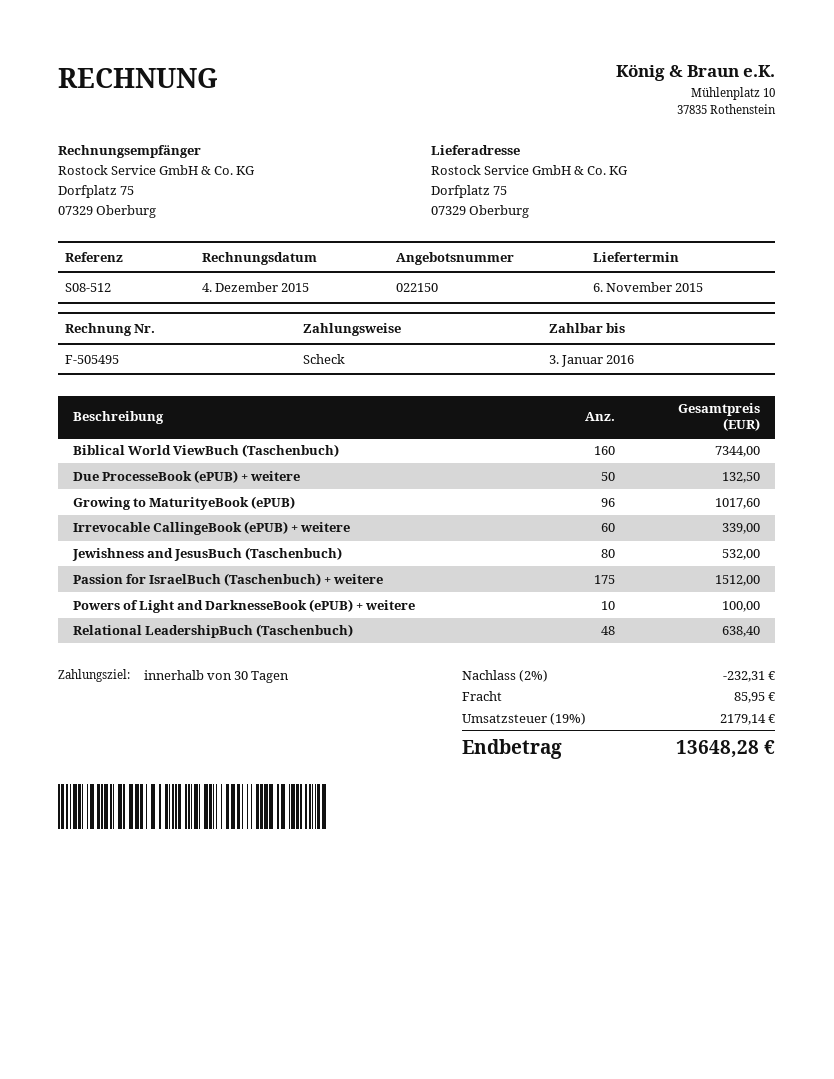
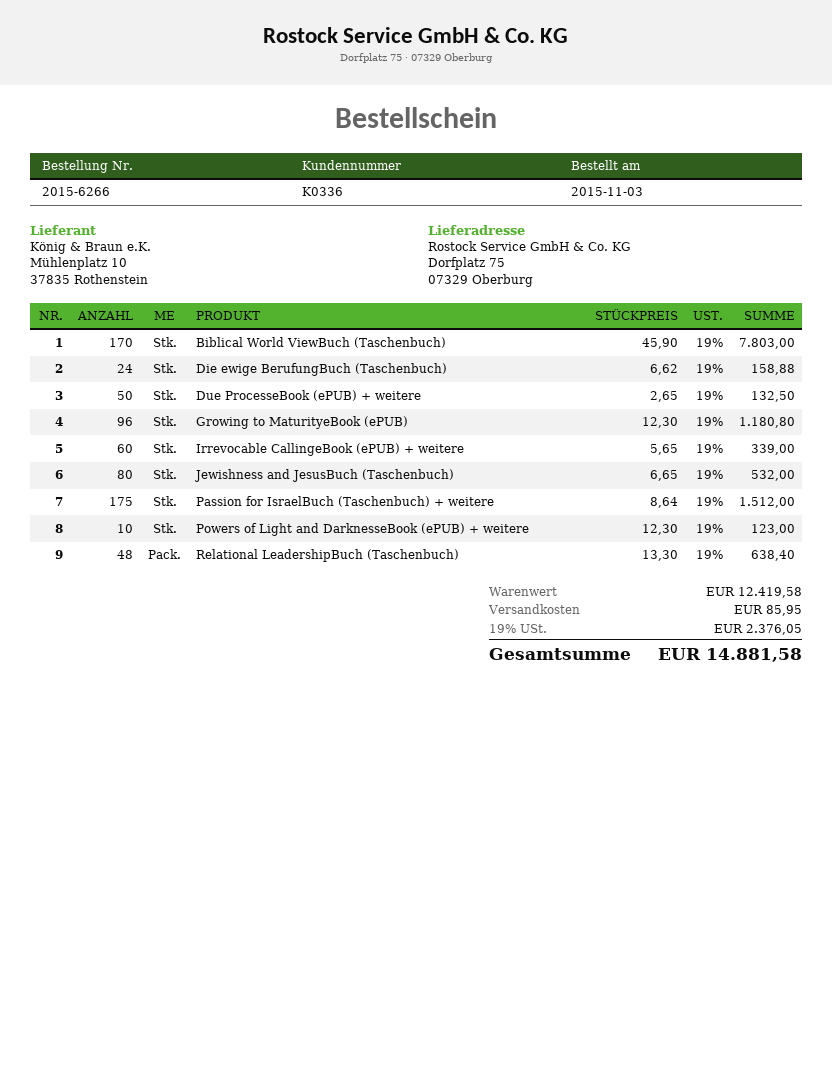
Biblical World ViewBuch (Taschenbuch): 160 for 7344.00 -> 170 for 7803.00
Growing to MaturityeBook (ePUB): 96 for 1017.60 -> 96 for 1180.80
Powers of Light and DarknesseBook (ePUB) + weitere: 10 for 100.00 -> 10 for 123.00
Die ewige BerufungBuch (Taschenbuch): none -> 24 for 158.88
discount: 2% = 232.31 -> none
tax: 19% = 2179.14 -> 19% = 2376.05
total: 13648.28 -> 14881.58

